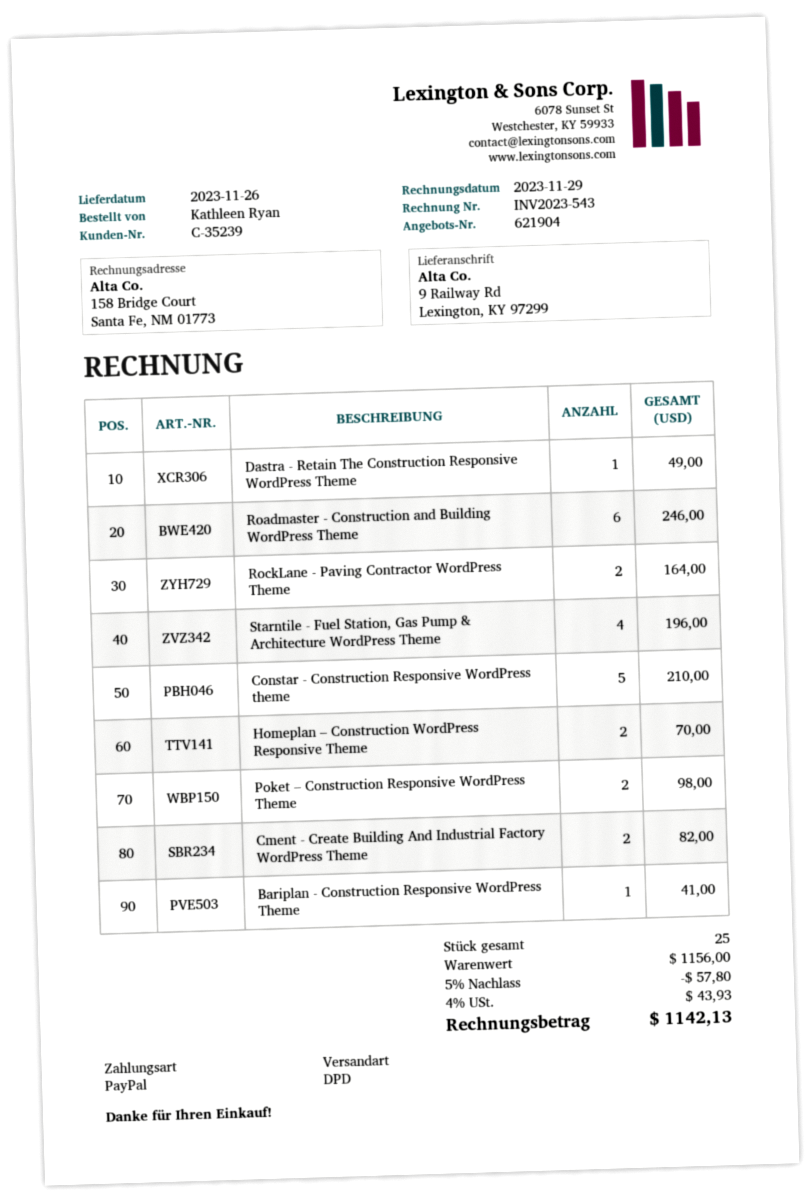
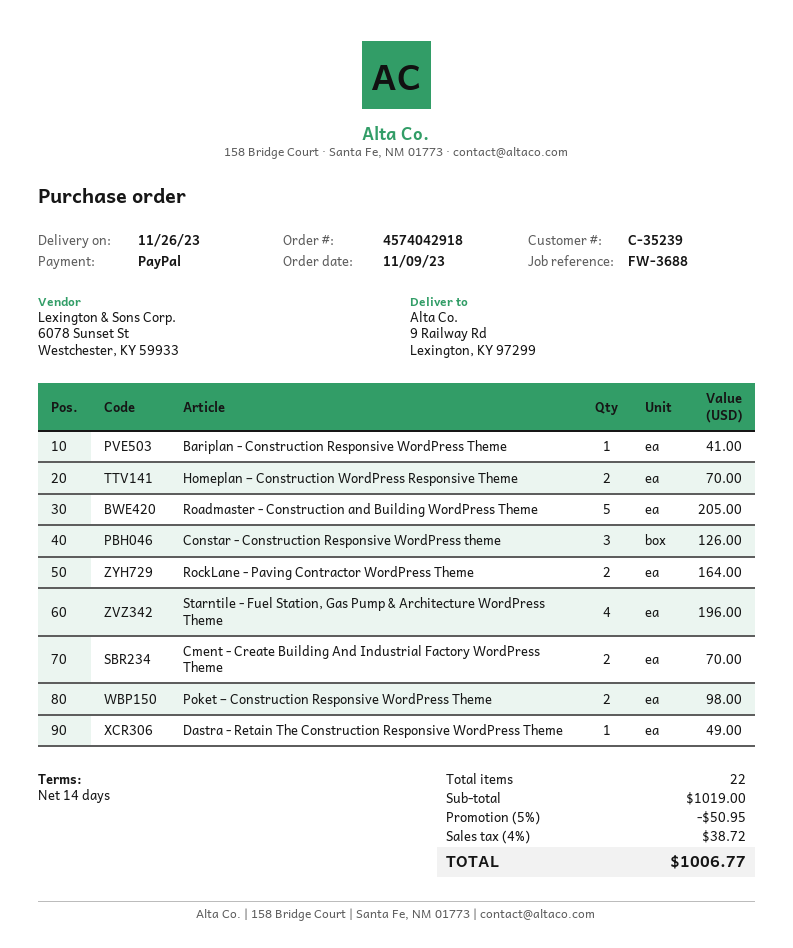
Roadmaster - Construction and Building WordPress Theme: 6 for 246.00 -> 5 for 205.00
Constar - Construction Responsive WordPress theme: 5 for 210.00 -> 3 for 126.00
Cment - Create Building And Industrial Factory WordPress Theme: 2 for 82.00 -> 2 for 70.00
total quantity: 25 -> 22
subtotal: 1156.00 -> 1019.00
discount: 5% = 57.80 -> 5% = 50.95
tax: 4% = 43.93 -> 4% = 38.72
total: 1142.13 -> 1006.77

